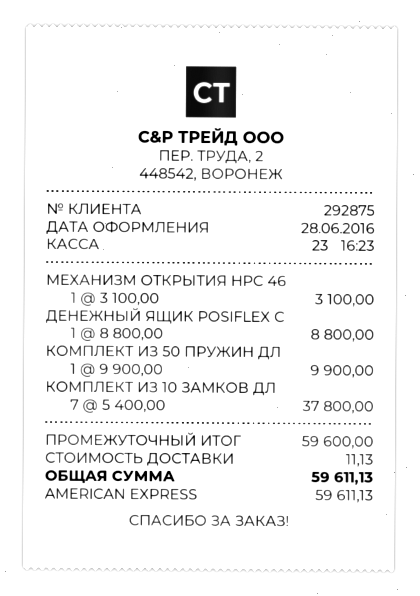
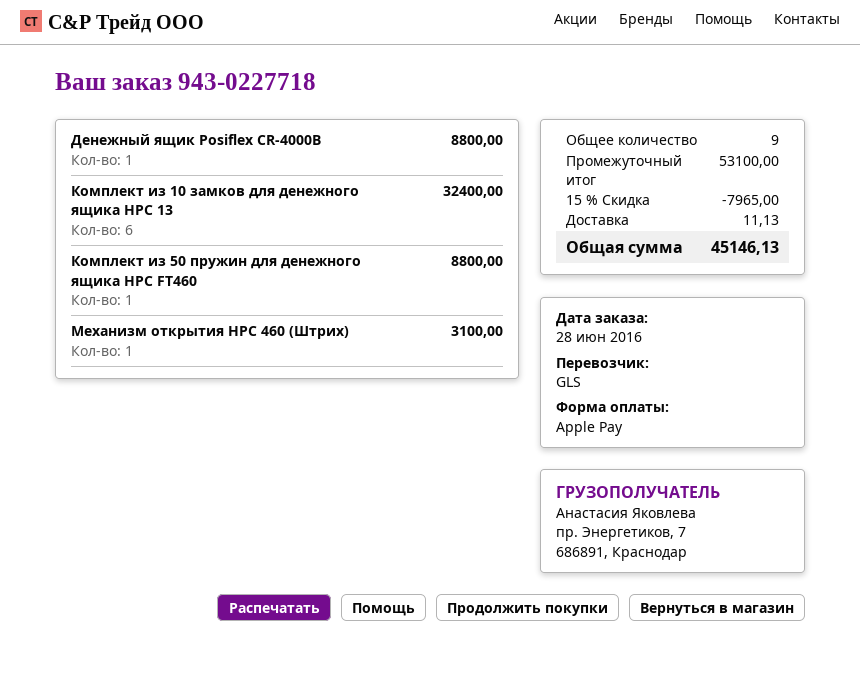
payment method: American Express -> Apple Pay
КОМПЛЕКТ ИЗ 50 ПРУЖИН ДЛ: 1 for 9900.00 -> 1 for 8800.00
КОМПЛЕКТ ИЗ 10 ЗАМКОВ ДЛ: 7 for 37800.00 -> 6 for 32400.00
subtotal: 59600.00 -> 53100.00
discount: none -> 15% = 7965.00
total: 59611.13 -> 45146.13

